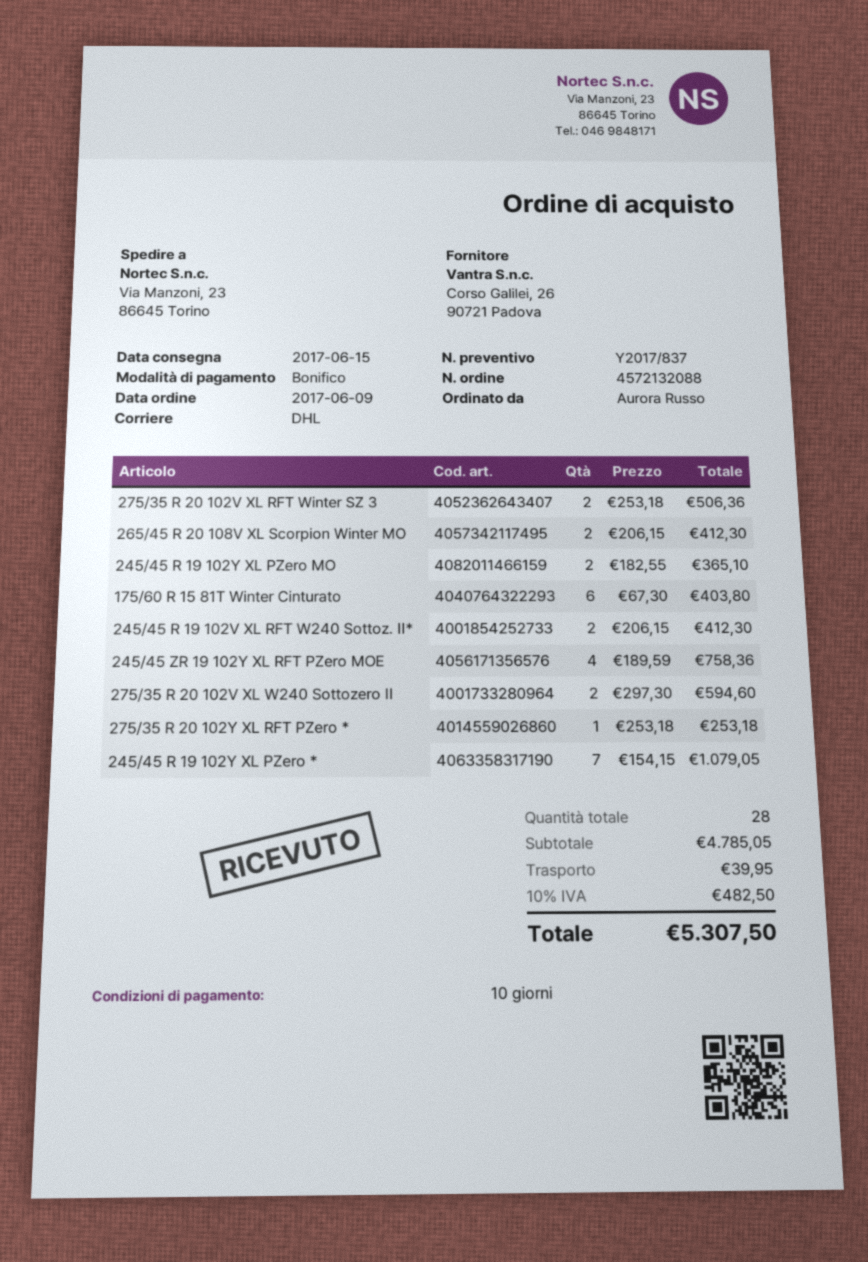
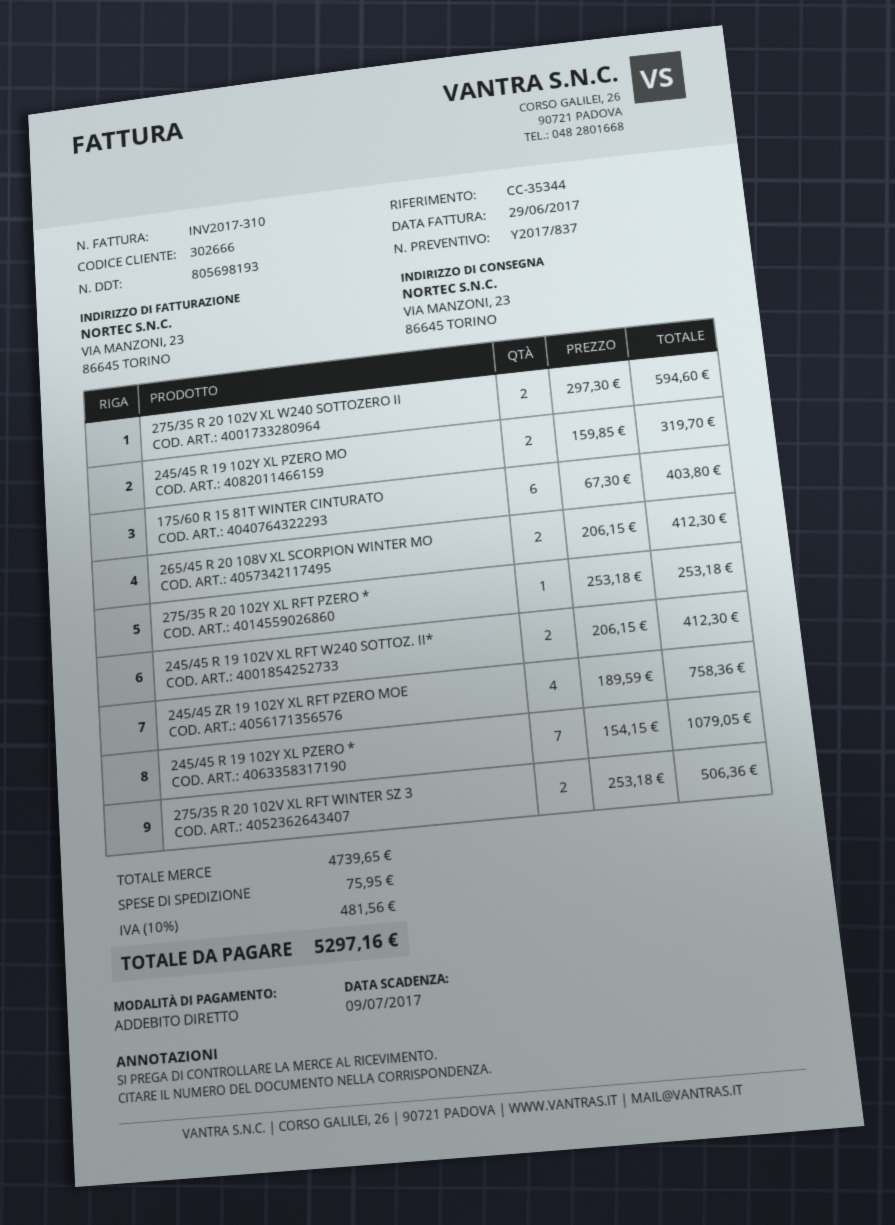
payment method: bank transfer -> direct debit
245/45 R 19 102Y XL PZero MO: 2 x 182.55 = 365.10 -> 2 x 159.85 = 319.70
subtotal: 4785.05 -> 4739.65
shipping: 39.95 -> 75.95
tax: 10% = 482.50 -> 10% = 481.56
total: 5307.50 -> 5297.16

